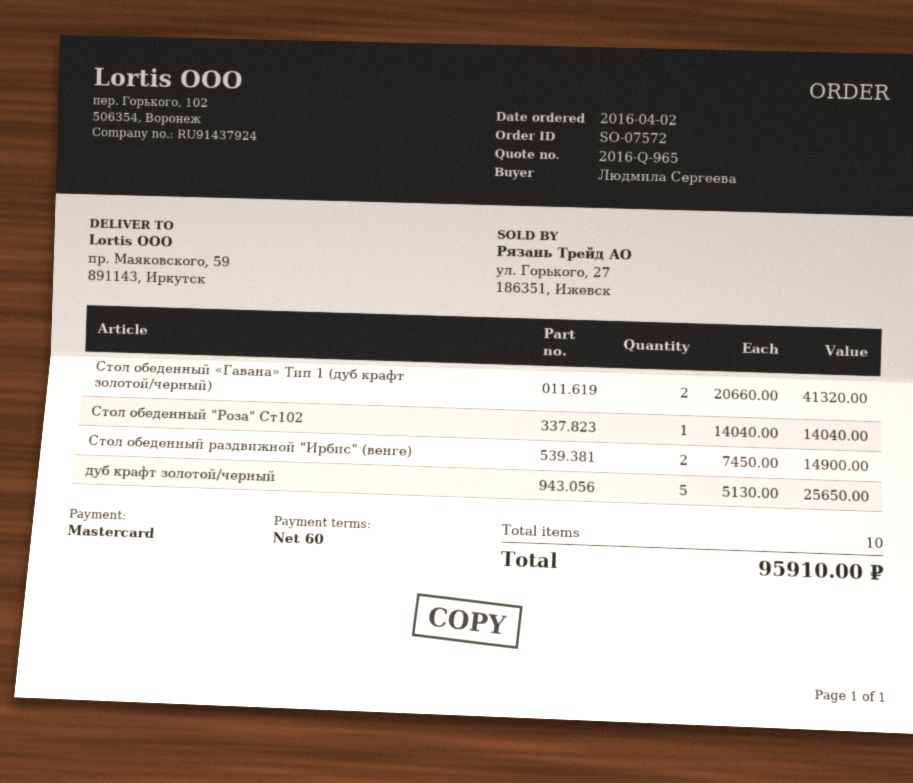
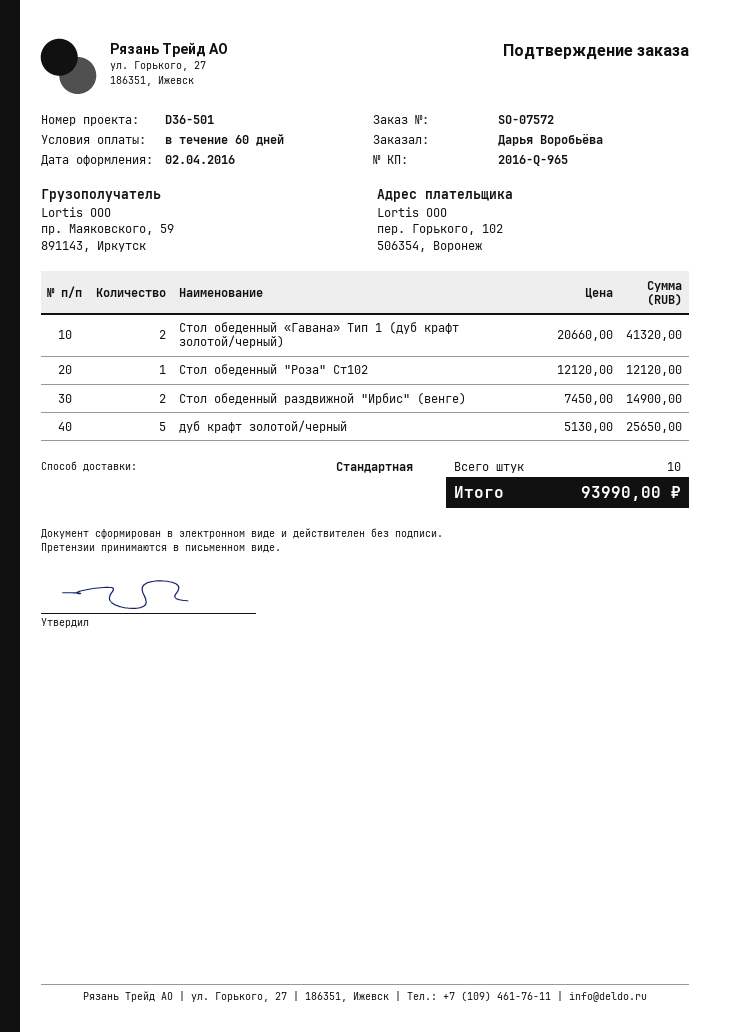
ordered by: Людмила Сергеева -> Дарья Воробьёва
Стол обеденный "Роза" Ст102: 1 x 14040.00 = 14040.00 -> 1 x 12120.00 = 12120.00
total: 95910.00 -> 93990.00

